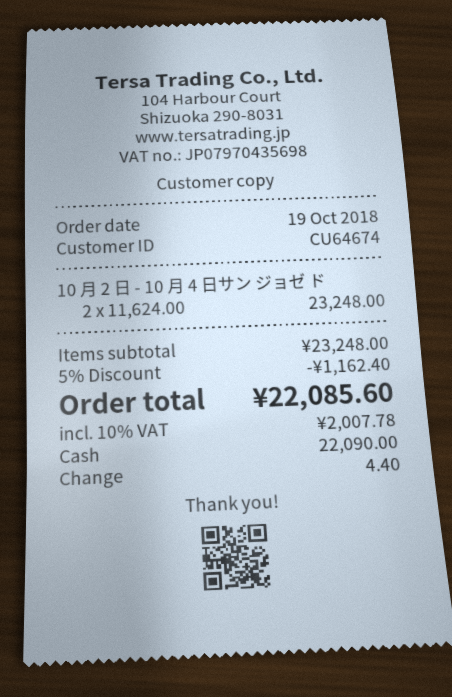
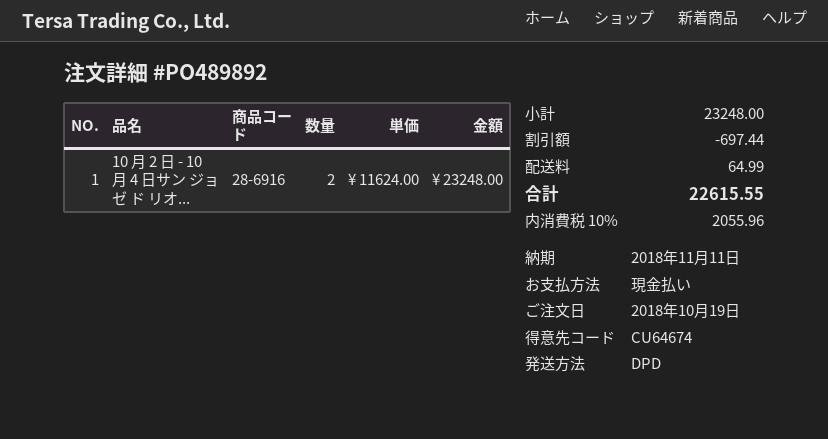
discount: 1162.40 -> 697.44
shipping: none -> 64.99
tax: 10% = 2007.78 -> 10% = 2055.96
total: 22085.60 -> 22615.55

